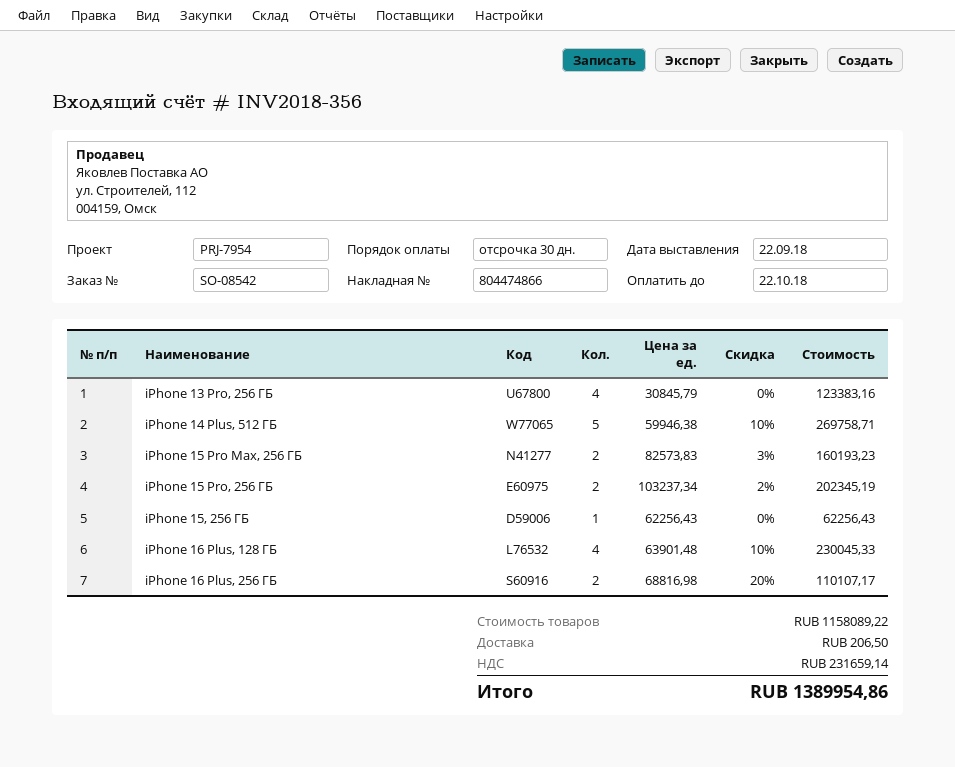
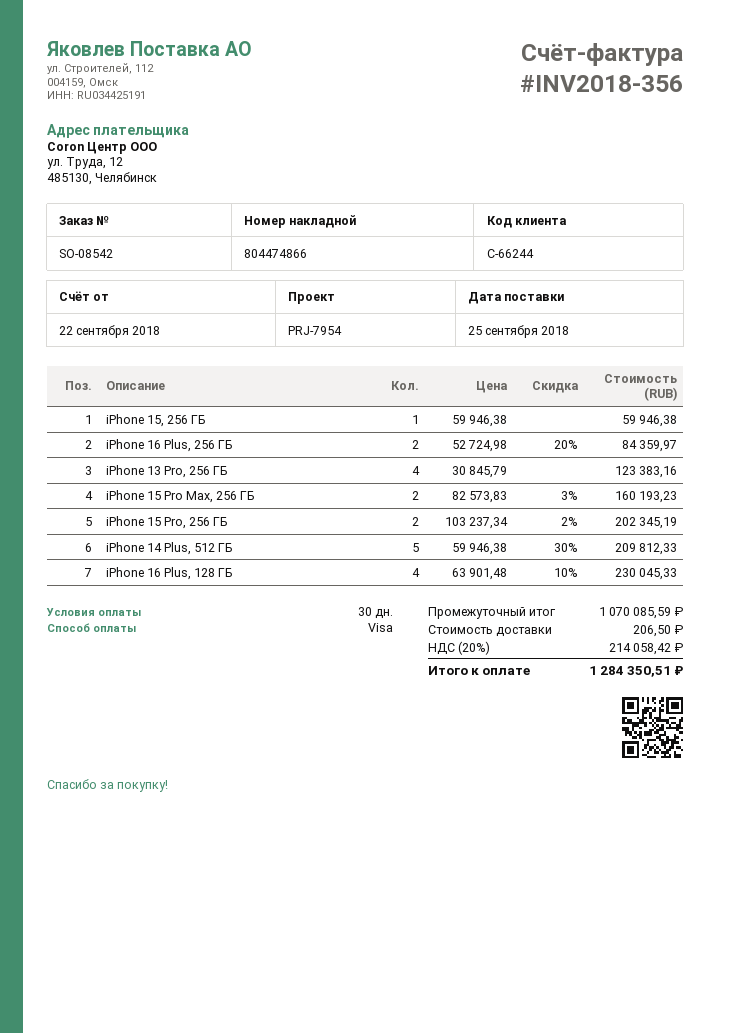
iPhone 14 Plus, 512 ГБ: 5 x 59946.38 - 10% = 269758.71 -> 5 x 59946.38 - 30% = 209812.33
iPhone 15, 256 ГБ: 1 x 62256.43 = 62256.43 -> 1 x 59946.38 = 59946.38
iPhone 16 Plus, 256 ГБ: 2 x 68816.98 - 20% = 110107.17 -> 2 x 52724.98 - 20% = 84359.97
subtotal: 1158089.22 -> 1070085.59
tax: 231659.14 -> 214058.42
total: 1389954.86 -> 1284350.51

